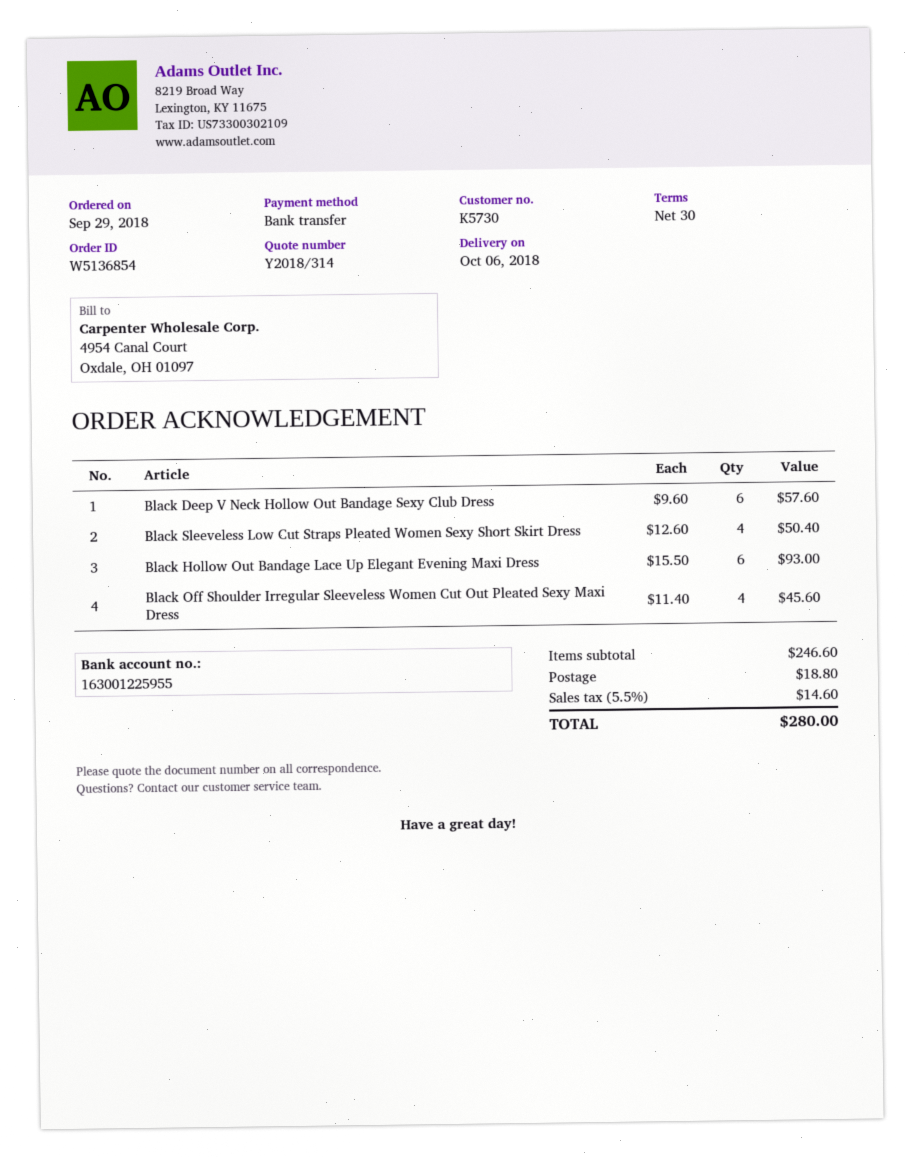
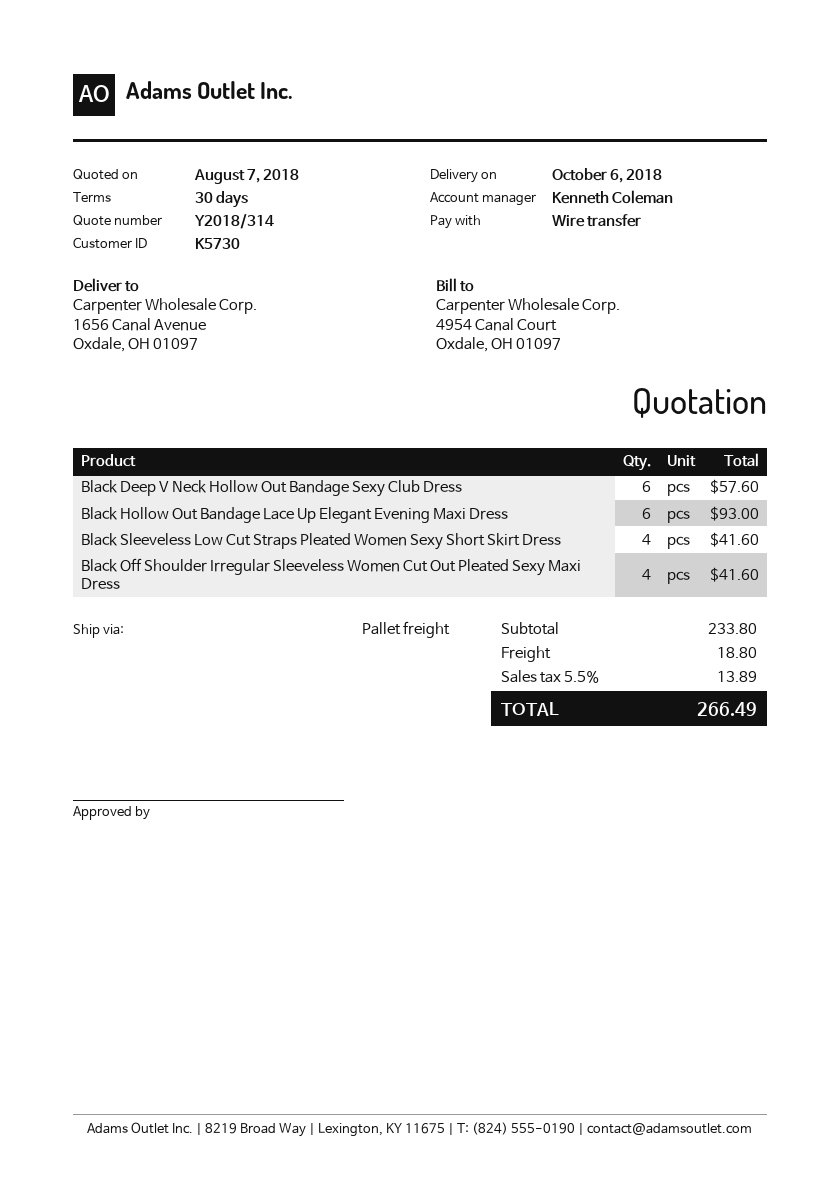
Black Sleeveless Low Cut Straps Pleated Women Sexy Short Skirt Dress: 4 for 50.40 -> 4 for 41.60
Black Off Shoulder Irregular Sleeveless Women Cut Out Pleated Sexy Maxi Dress: 4 for 45.60 -> 4 for 41.60
subtotal: 246.60 -> 233.80
tax: 5.5% = 14.60 -> 5.5% = 13.89
total: 280.00 -> 266.49

